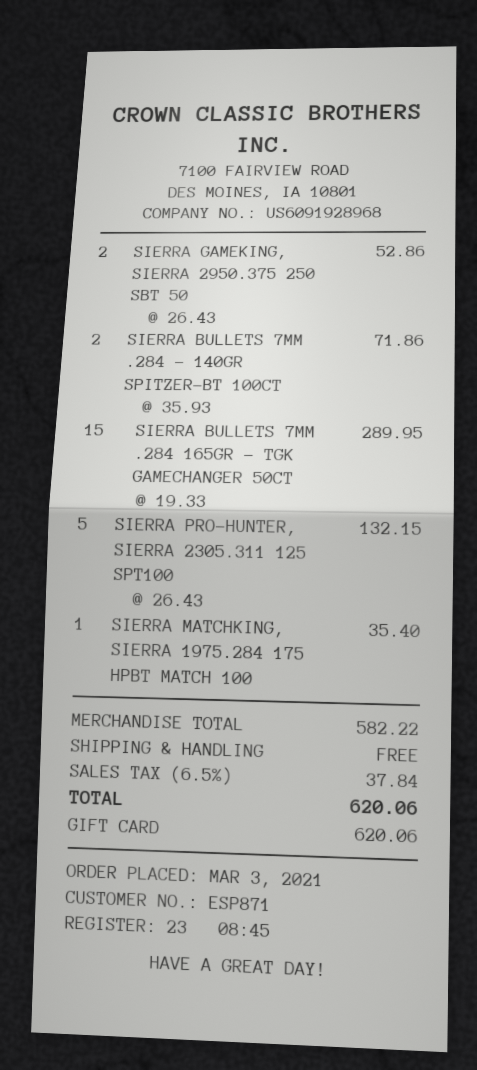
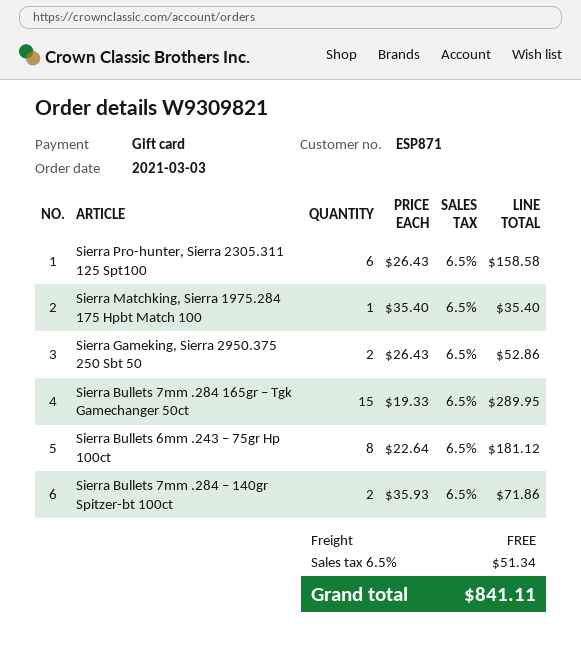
SIERRA PRO-HUNTER, SIERRA 2305.311 125 SPT100: 5 x 26.43 = 132.15 -> 6 x 26.43 = 158.58
Sierra Bullets 6mm .243 – 75gr Hp 100ct: none -> 8 x 22.64 = 181.12
tax: 6.5% = 37.84 -> 6.5% = 51.34
total: 620.06 -> 841.11

